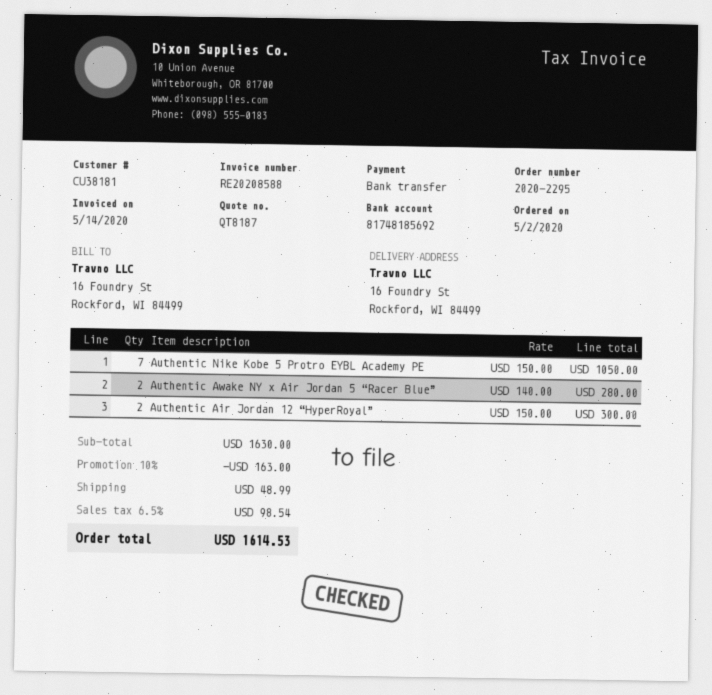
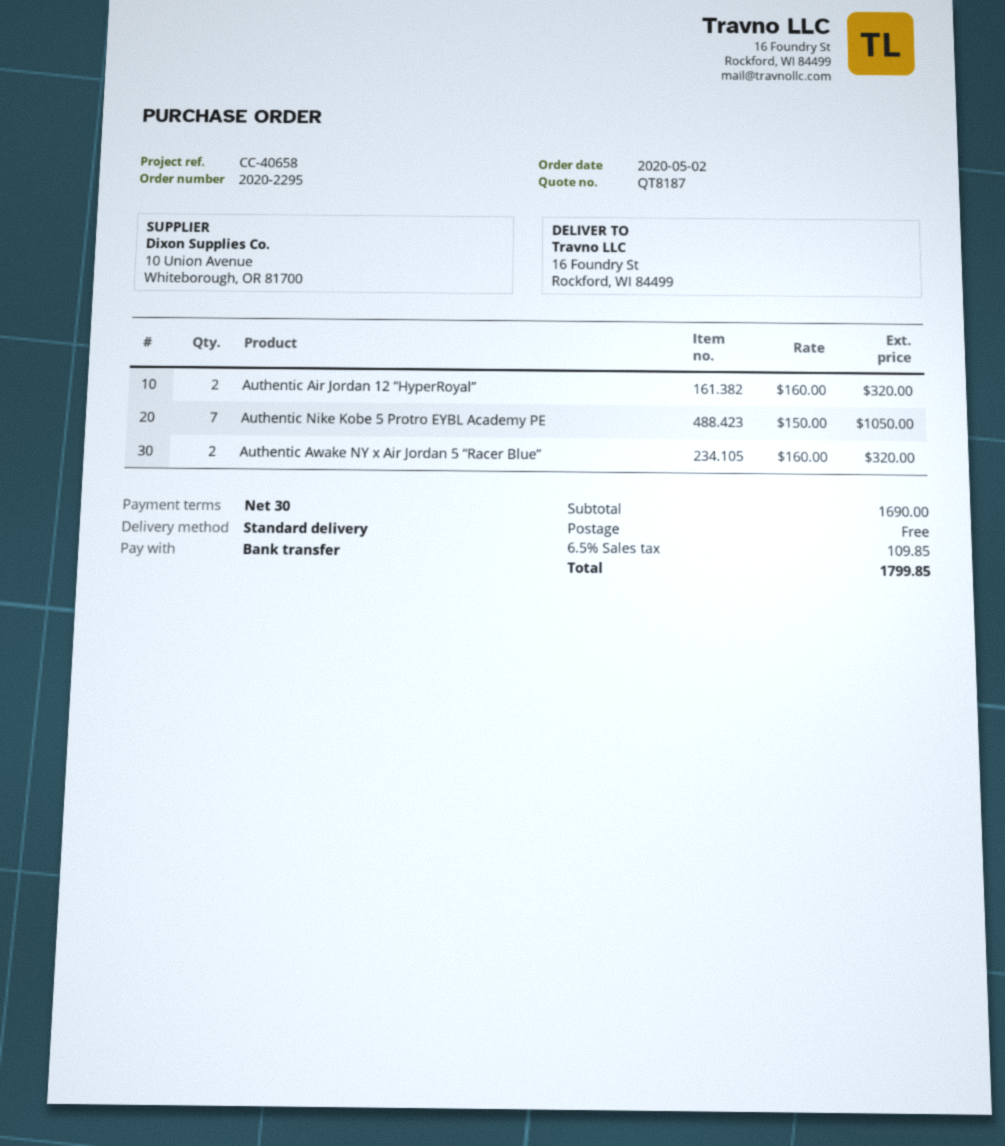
Authentic Awake NY x Air Jordan 5 “Racer Blue”: 2 x 140.00 = 280.00 -> 2 x 160.00 = 320.00
Authentic Air Jordan 12 “HyperRoyal”: 2 x 150.00 = 300.00 -> 2 x 160.00 = 320.00
subtotal: 1630.00 -> 1690.00
discount: 10% = 163.00 -> none
shipping: 48.99 -> 0.00
tax: 6.5% = 98.54 -> 6.5% = 109.85
total: 1614.53 -> 1799.85

